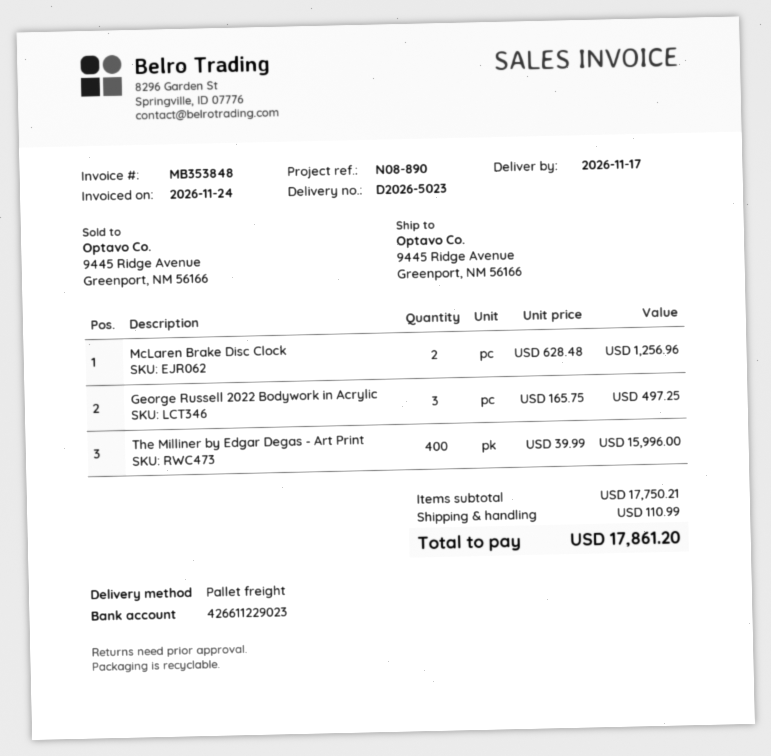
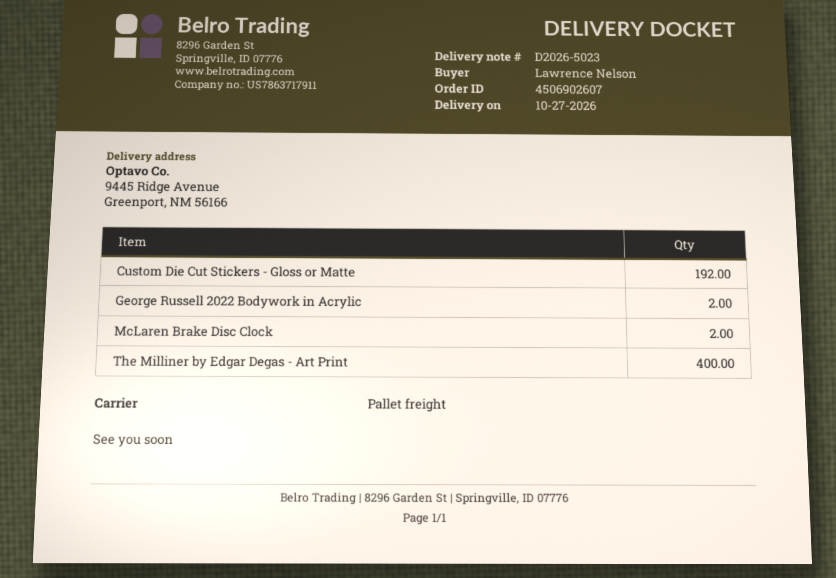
delivery date: 2026-11-17 -> 2026-10-27
George Russell 2022 Bodywork in Acrylic: 3 -> 2
Custom Die Cut Stickers - Gloss or Matte: none -> 192

